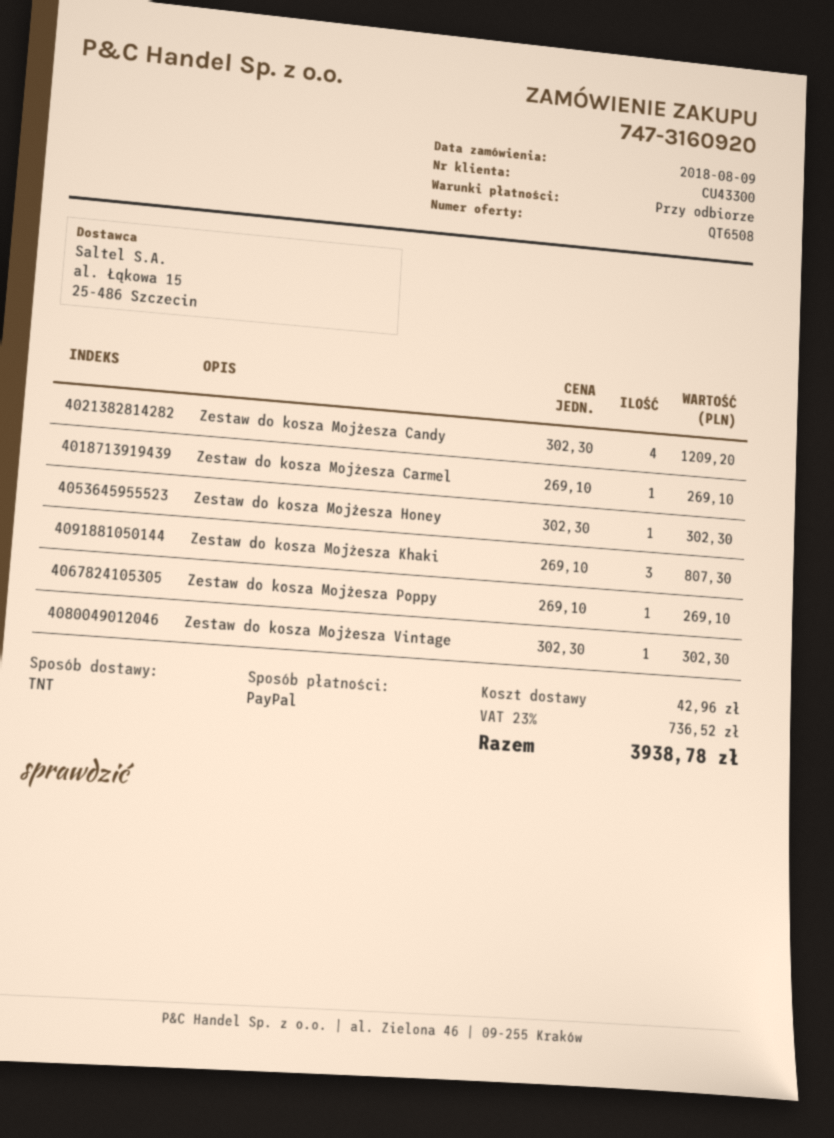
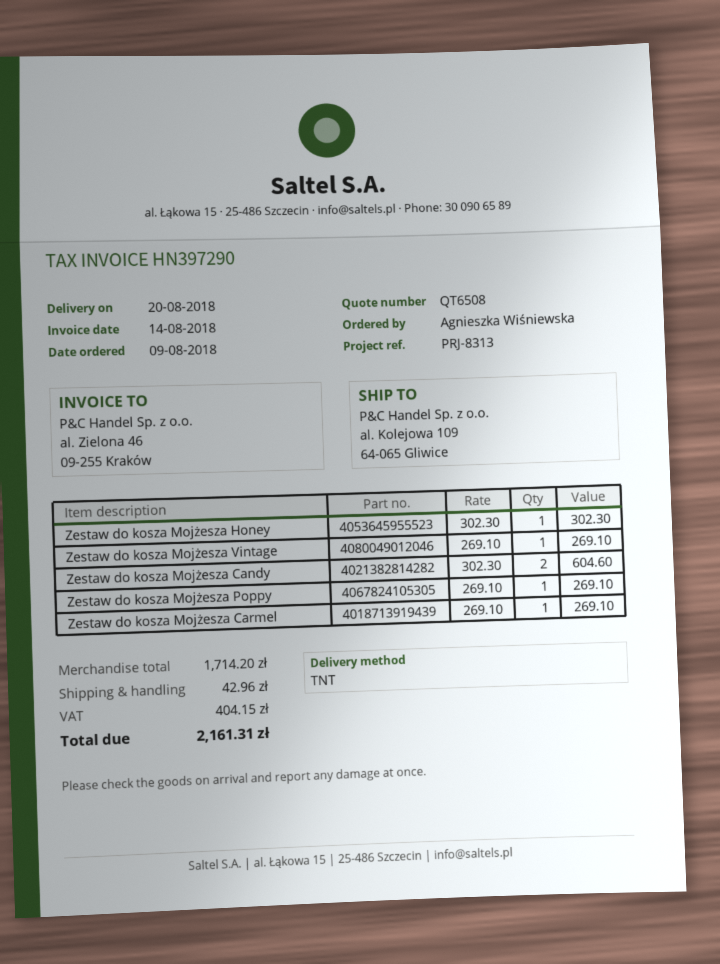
Zestaw do kosza Mojżesza Candy: 4 x 302.30 = 1209.20 -> 2 x 302.30 = 604.60
Zestaw do kosza Mojżesza Khaki: 3 x 269.10 = 807.30 -> none
Zestaw do kosza Mojżesza Vintage: 1 x 302.30 = 302.30 -> 1 x 269.10 = 269.10
tax: 736.52 -> 404.15
total: 3938.78 -> 2161.31

